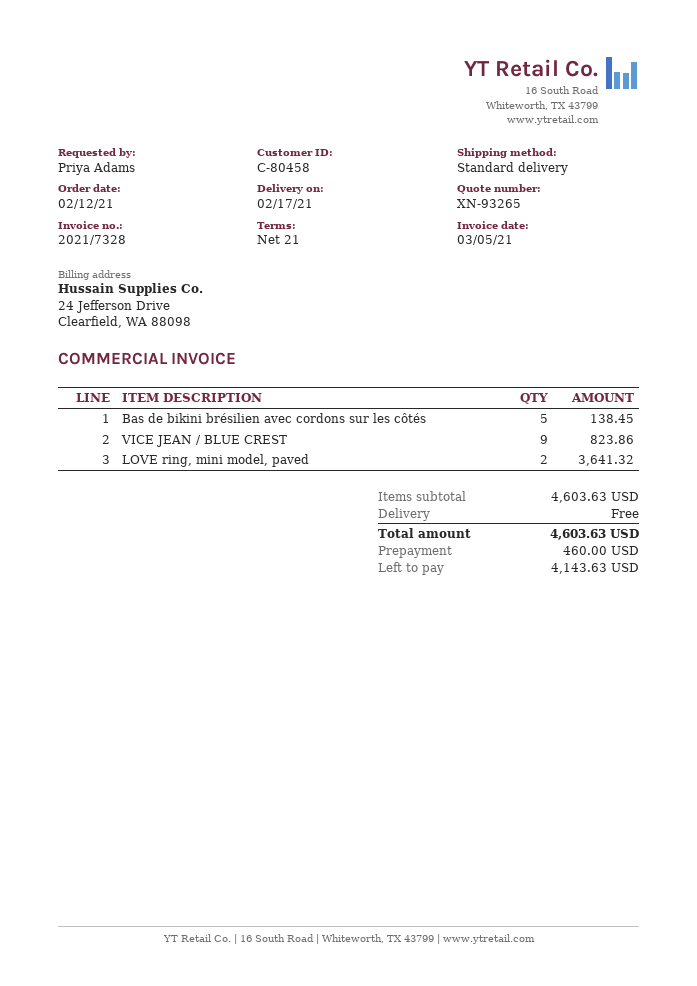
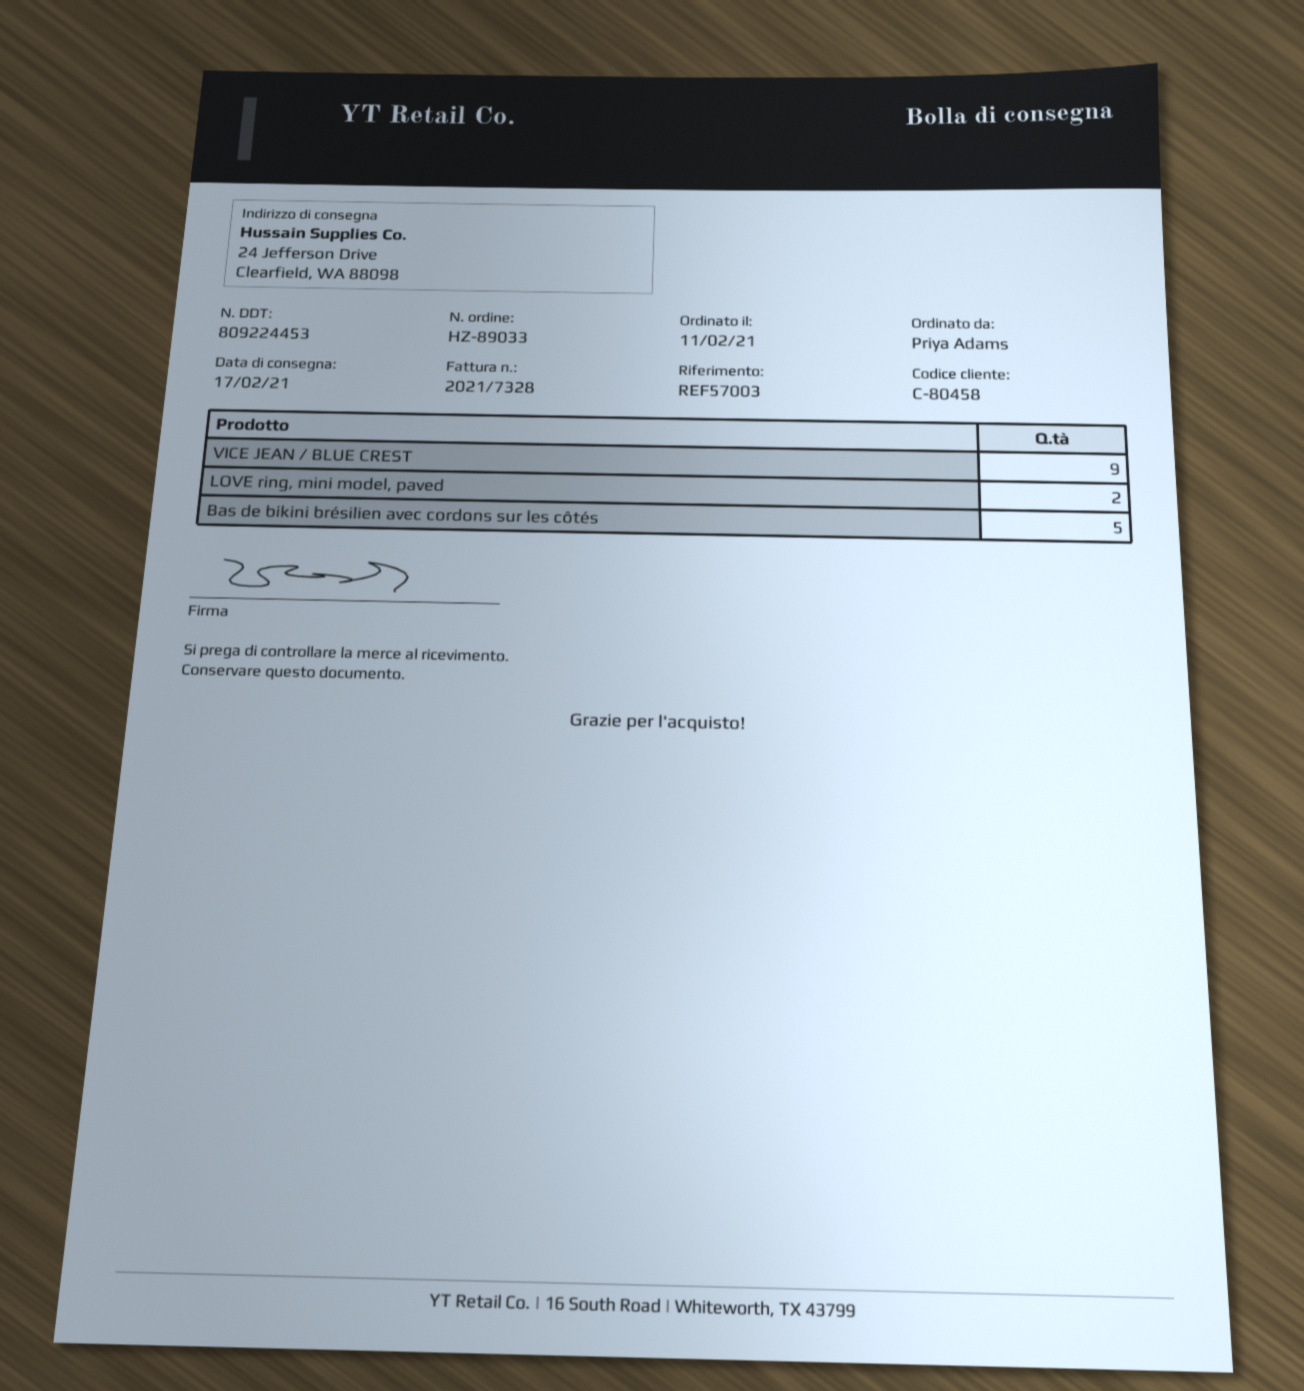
order date: 2021-02-12 -> 2021-02-11

